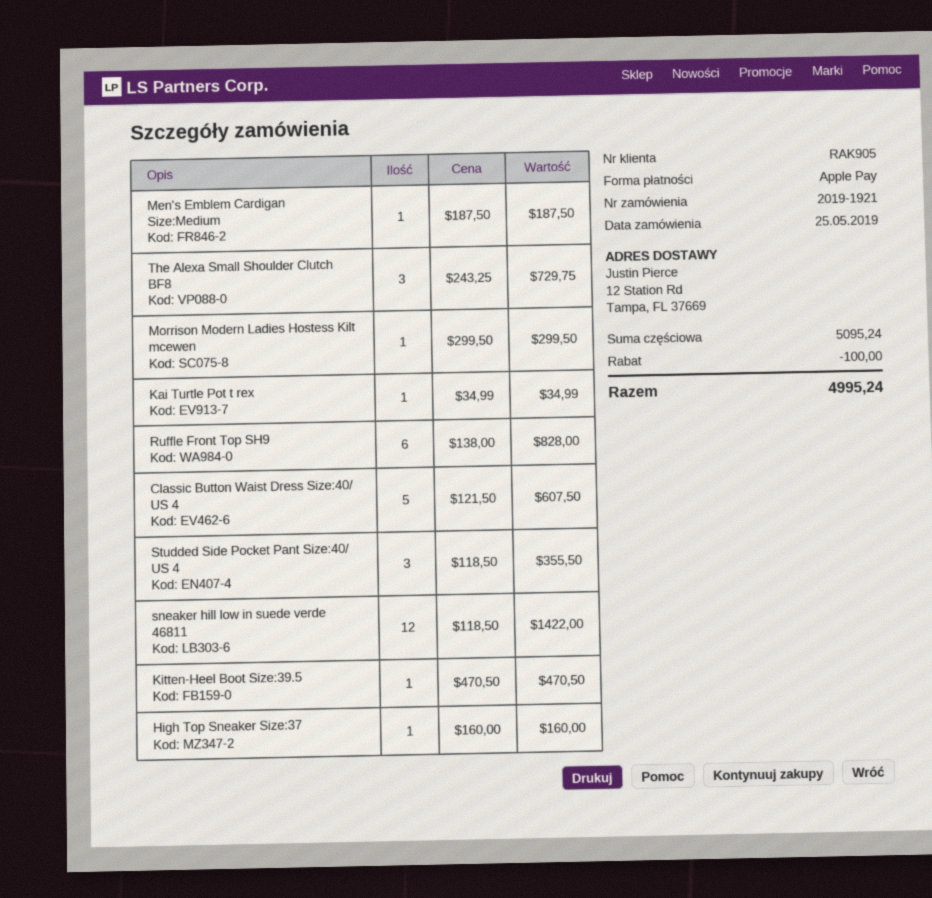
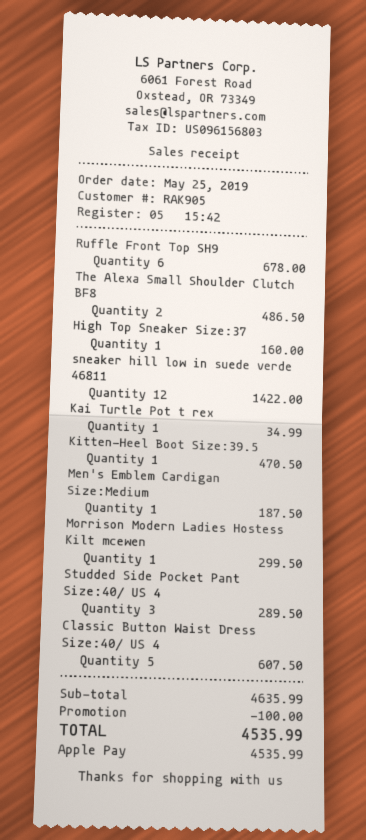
The Alexa Small Shoulder Clutch BF8: 3 for 729.75 -> 2 for 486.50
Ruffle Front Top SH9: 6 for 828.00 -> 6 for 678.00
Studded Side Pocket Pant Size:40/ US 4: 3 for 355.50 -> 3 for 289.50
subtotal: 5095.24 -> 4635.99
total: 4995.24 -> 4535.99

